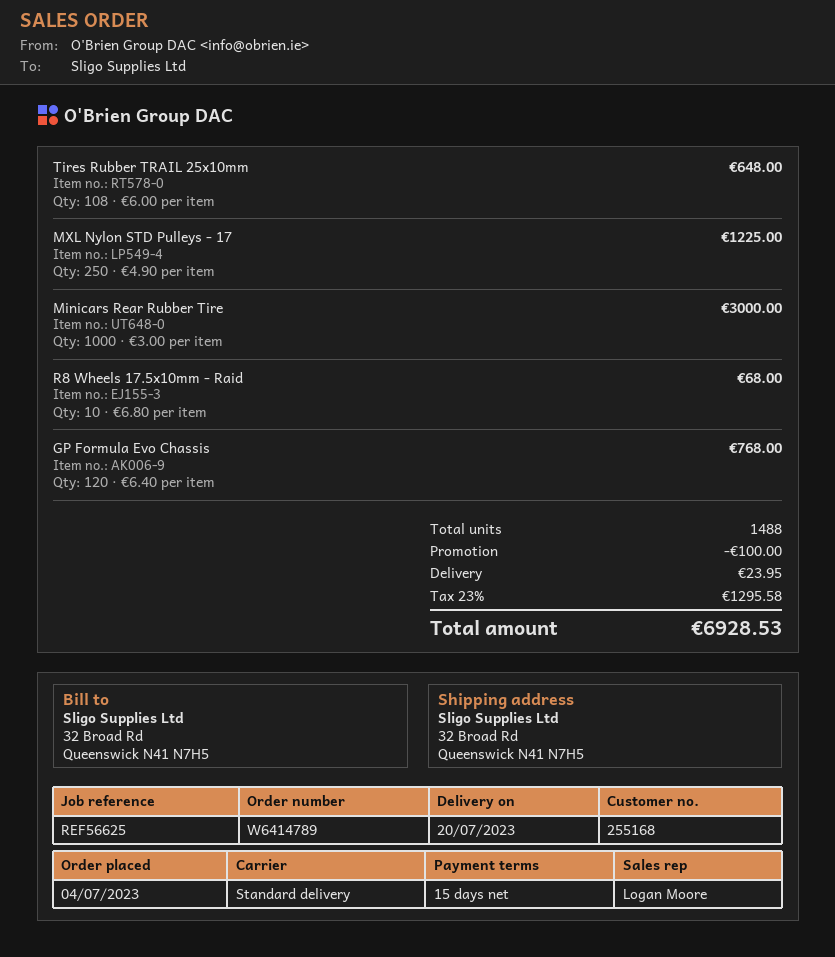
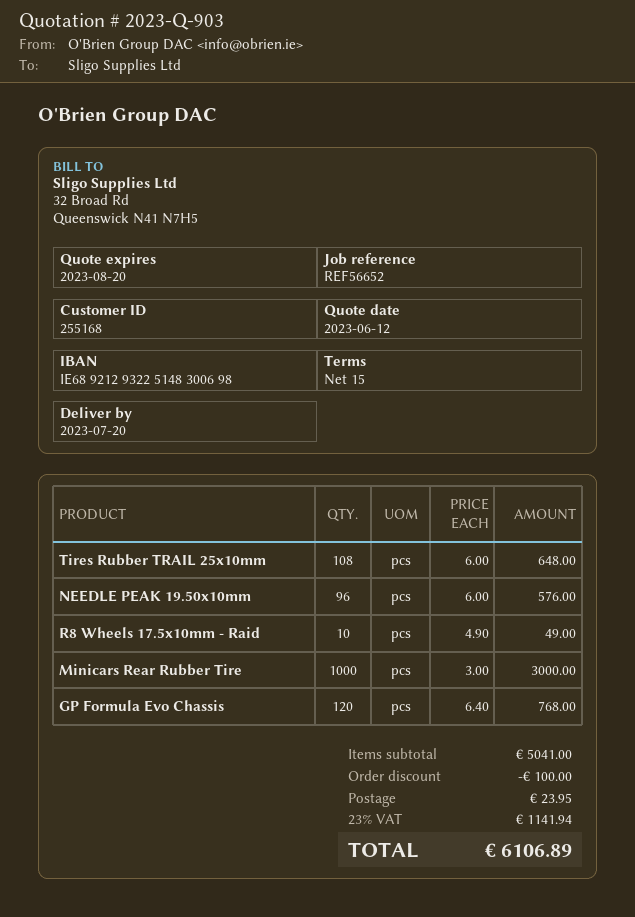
reference: REF56625 -> REF56652
MXL Nylon STD Pulleys - 17: 250 x 4.90 = 1225.00 -> none
R8 Wheels 17.5x10mm - Raid: 10 x 6.80 = 68.00 -> 10 x 4.90 = 49.00
NEEDLE PEAK 19.50x10mm: none -> 96 x 6.00 = 576.00
tax: 23% = 1295.58 -> 23% = 1141.94
total: 6928.53 -> 6106.89

